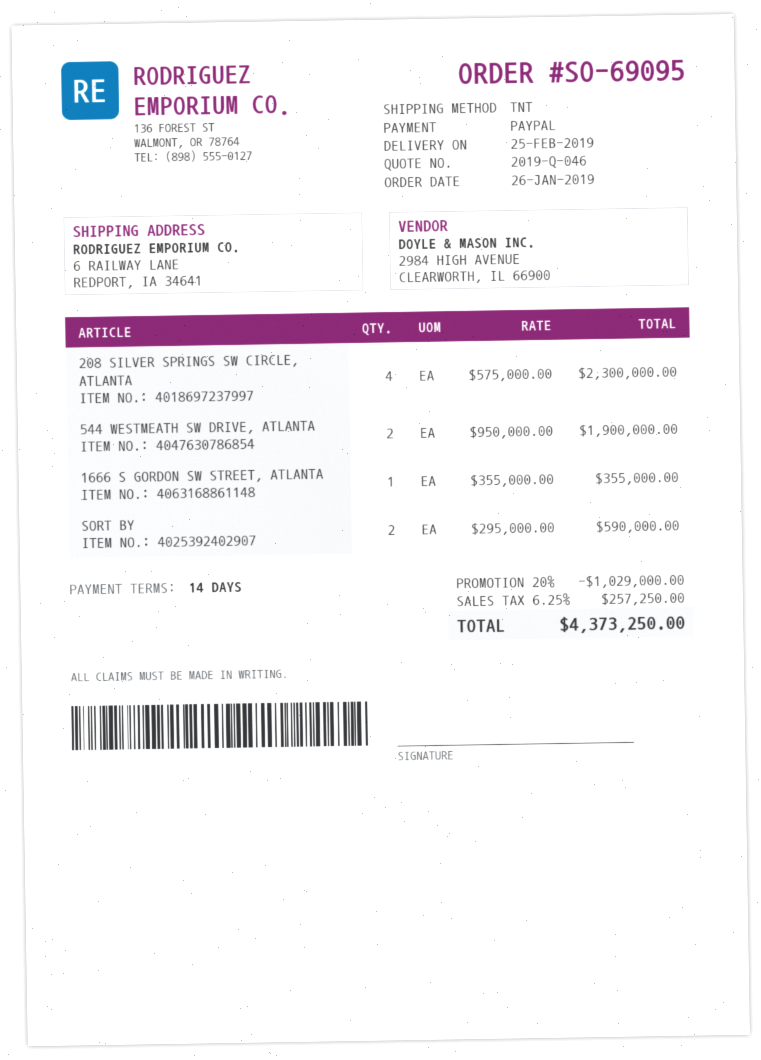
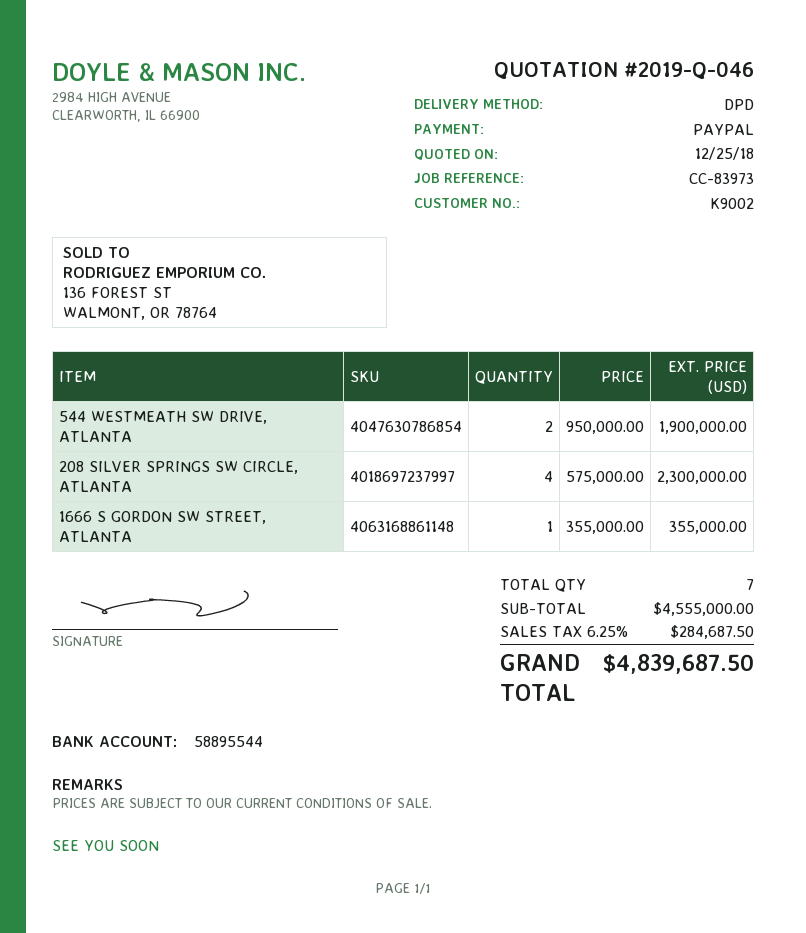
shipping method: TNT -> DPD
SORT BY: 2 x 295000.00 = 590000.00 -> none
discount: 20% = 1029000.00 -> none
tax: 6.25% = 257250.00 -> 6.25% = 284687.50
total: 4373250.00 -> 4839687.50

